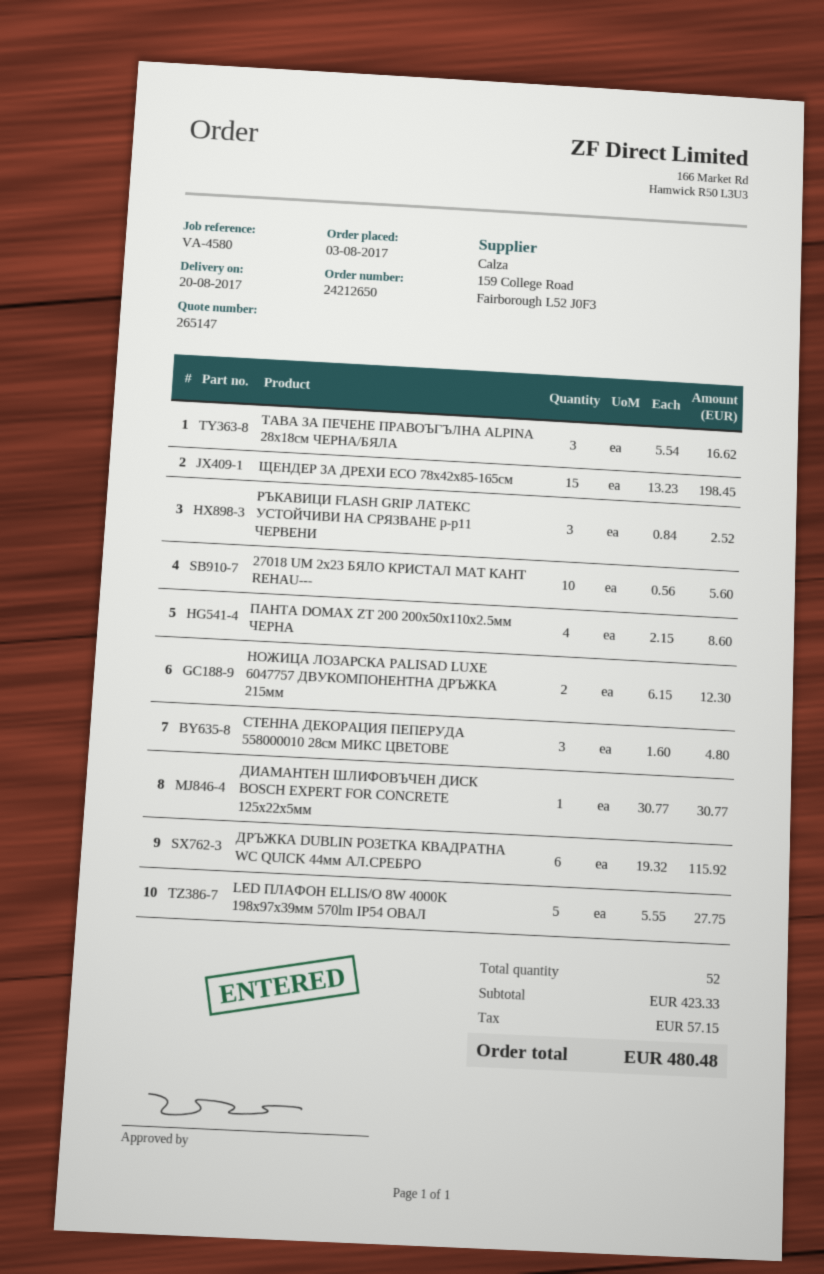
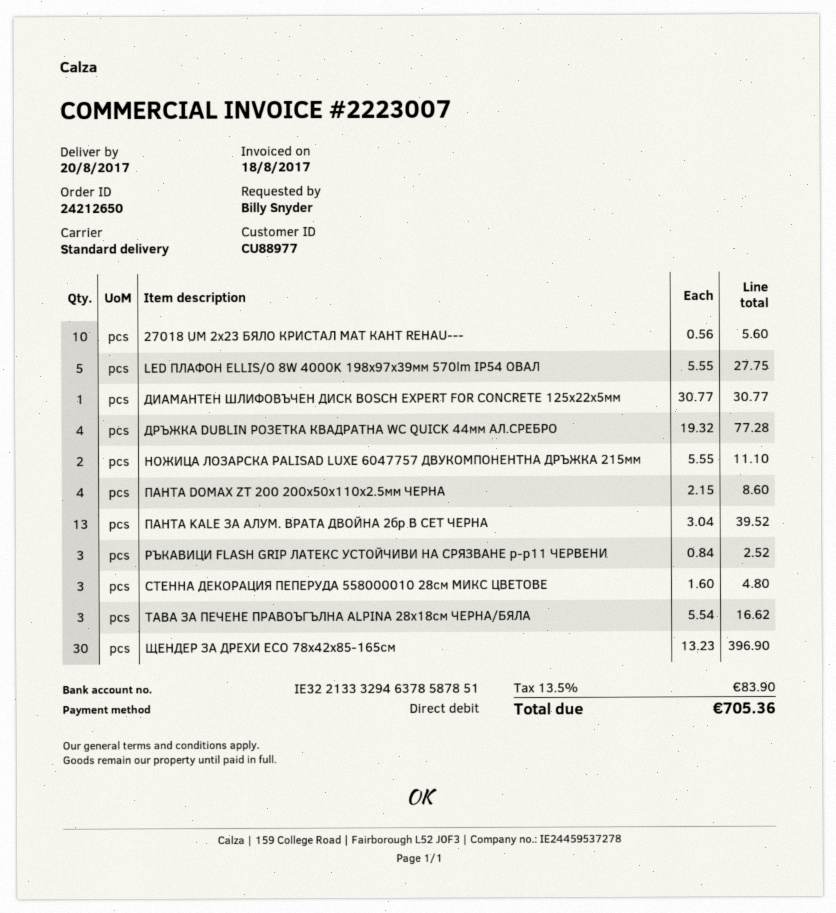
ЩЕНДЕР ЗА ДРЕХИ ECO 78х42х85-165см: 15 x 13.23 = 198.45 -> 30 x 13.23 = 396.90
НОЖИЦА ЛОЗАРСКА PALISAD LUXE 6047757 ДВУКОМПОНЕНТНА ДРЪЖКА 215мм: 2 x 6.15 = 12.30 -> 2 x 5.55 = 11.10
ДРЪЖКА DUBLIN РОЗЕТКА КВАДРАТНА WC QUICK 44мм АЛ.СРЕБРО: 6 x 19.32 = 115.92 -> 4 x 19.32 = 77.28
ПАНТА KALE ЗА АЛУМ. ВРАТА ДВОЙНА 2бр В СЕТ ЧЕРНА: none -> 13 x 3.04 = 39.52
tax: 57.15 -> 83.90
total: 480.48 -> 705.36

